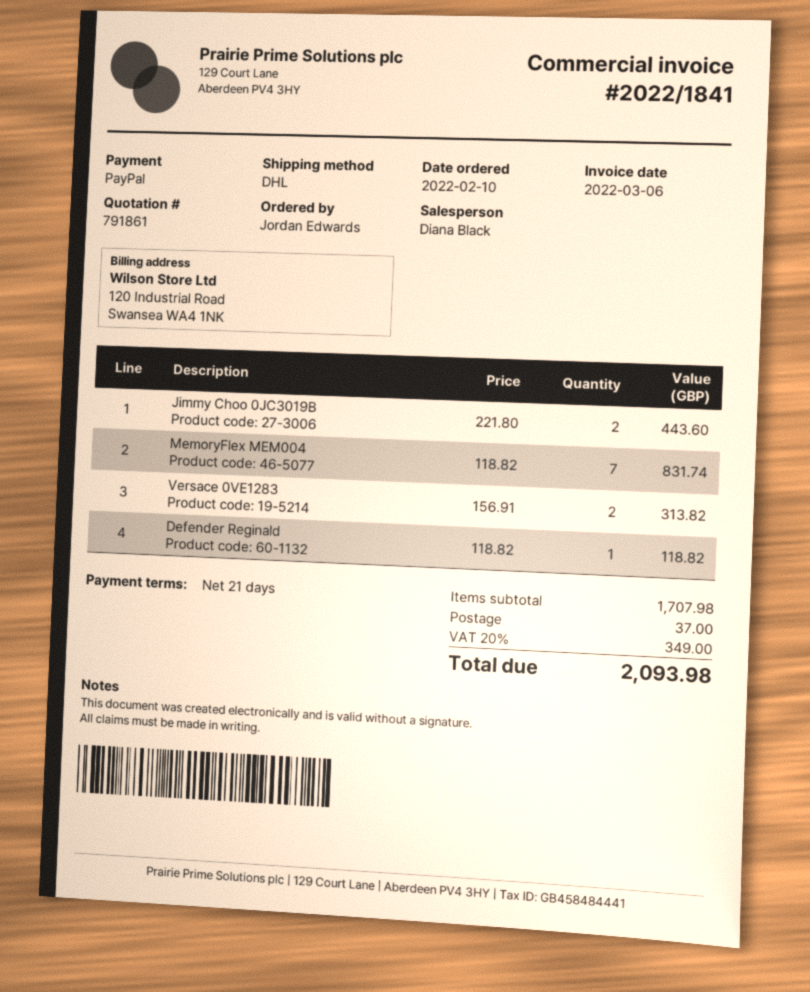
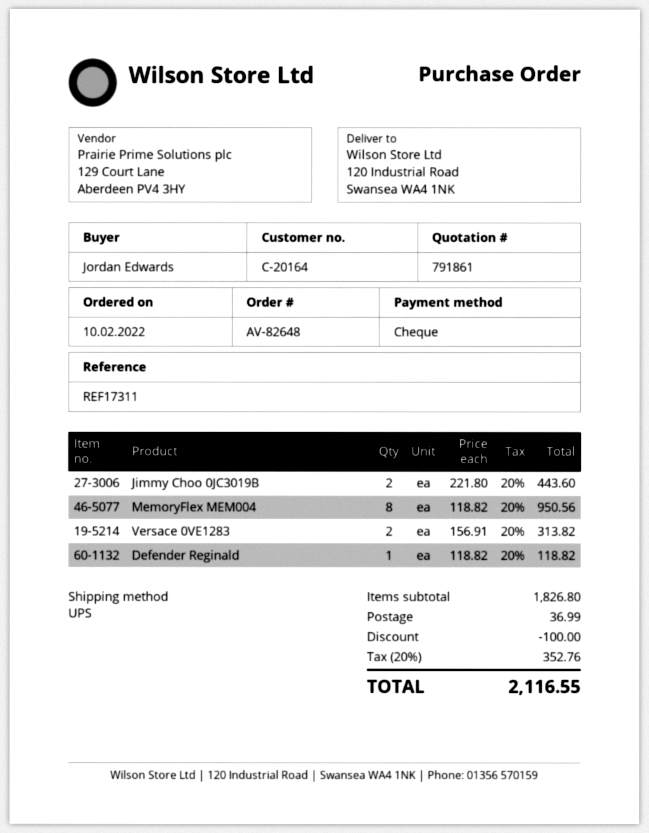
payment method: PayPal -> cheque
shipping method: DHL -> UPS
MemoryFlex MEM004: 7 x 118.82 = 831.74 -> 8 x 118.82 = 950.56
subtotal: 1707.98 -> 1826.80
discount: none -> 100.00
shipping: 37.00 -> 36.99
tax: 20% = 349.00 -> 20% = 352.76
total: 2093.98 -> 2116.55

